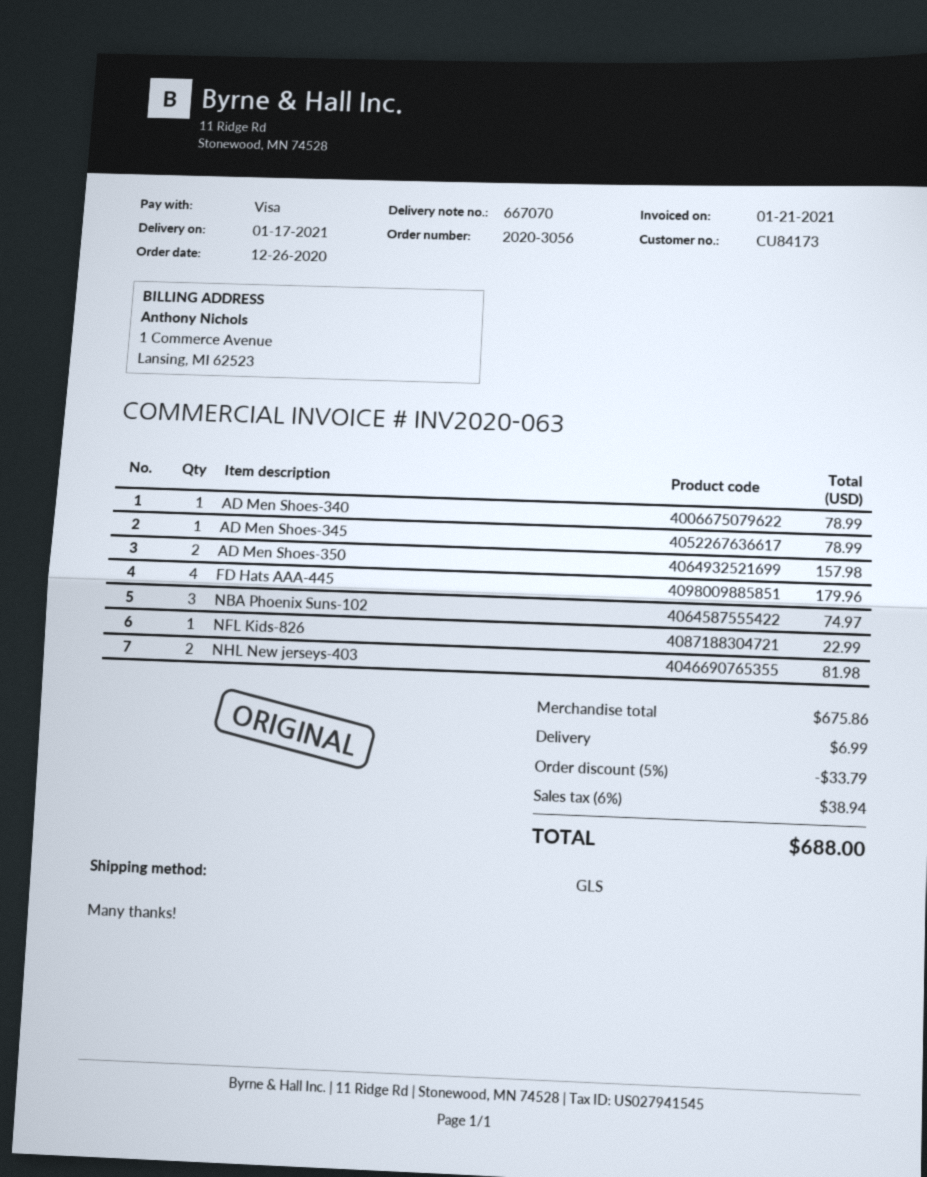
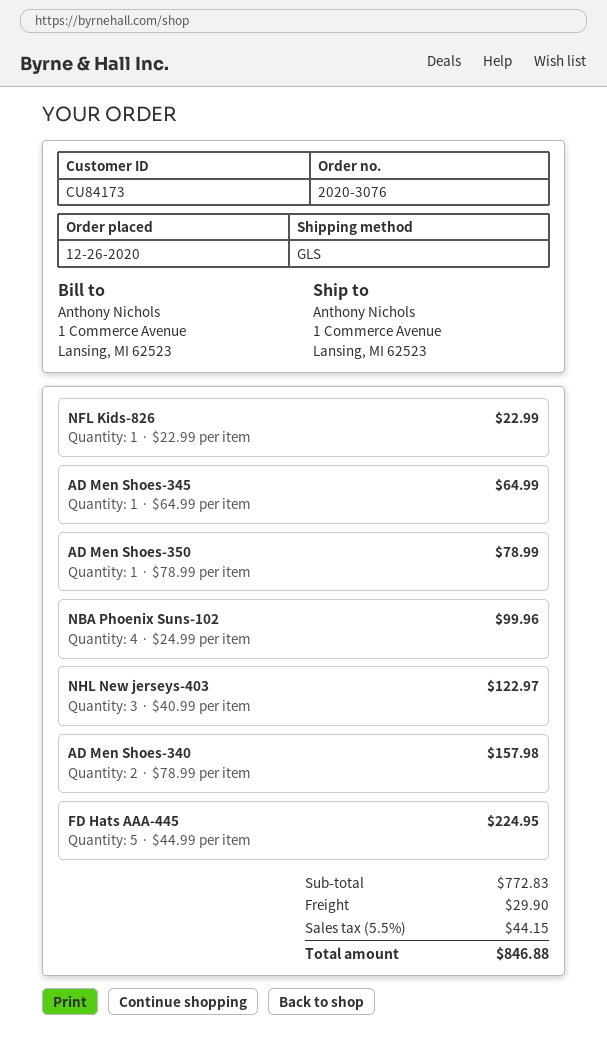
order number: 2020-3056 -> 2020-3076
AD Men Shoes-340: 1 for 78.99 -> 2 for 157.98
AD Men Shoes-345: 1 for 78.99 -> 1 for 64.99
AD Men Shoes-350: 2 for 157.98 -> 1 for 78.99
FD Hats AAA-445: 4 for 179.96 -> 5 for 224.95
NBA Phoenix Suns-102: 3 for 74.97 -> 4 for 99.96
NHL New jerseys-403: 2 for 81.98 -> 3 for 122.97
subtotal: 675.86 -> 772.83
discount: 5% = 33.79 -> none
shipping: 6.99 -> 29.90
tax: 6% = 38.94 -> 5.5% = 44.15
total: 688.00 -> 846.88

